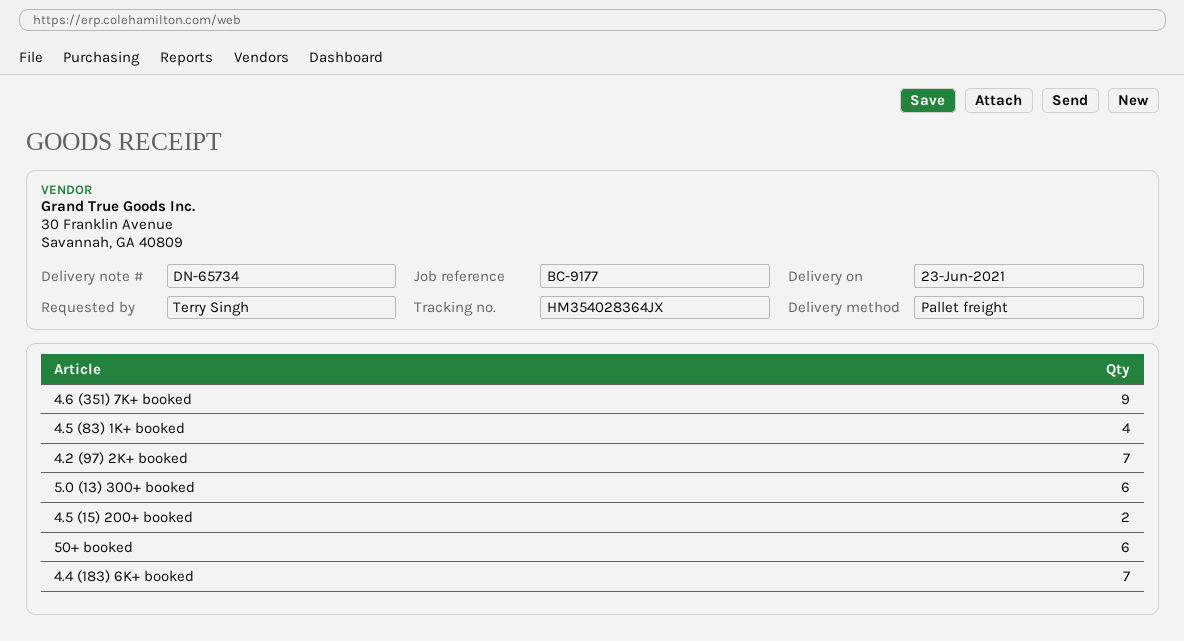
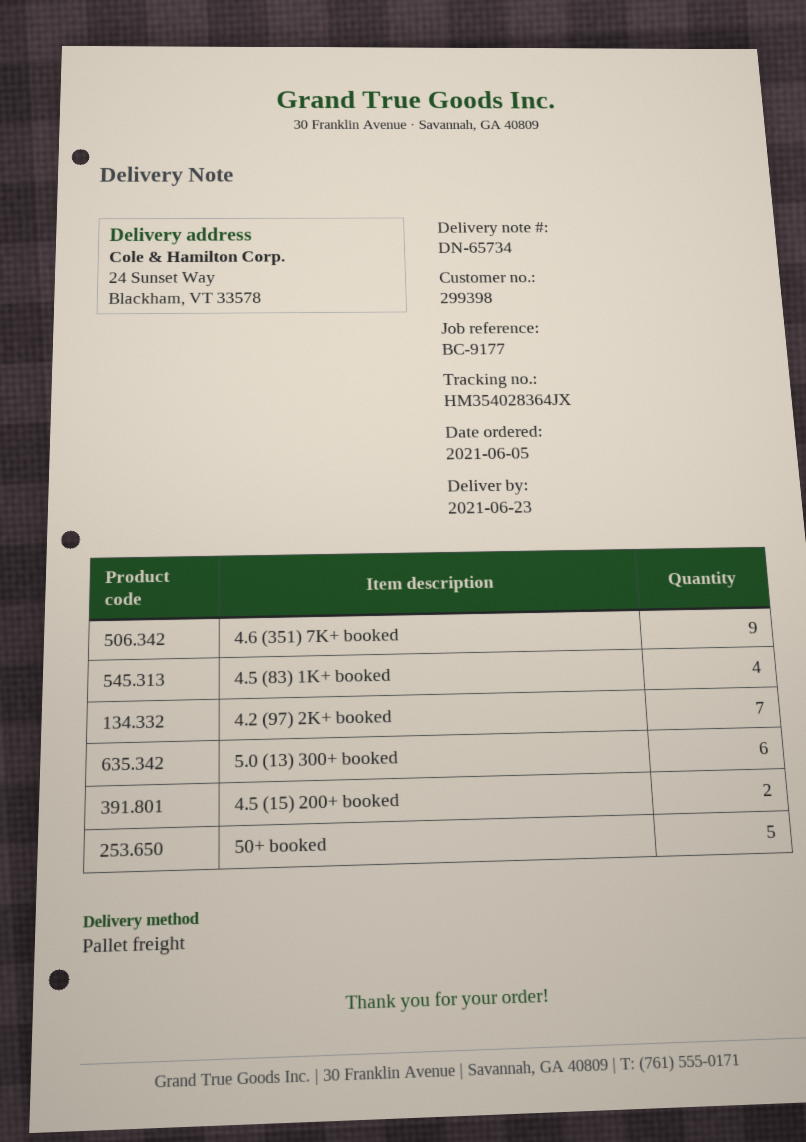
50+ booked: 6 -> 5
4.4 (183) 6K+ booked: 7 -> none

